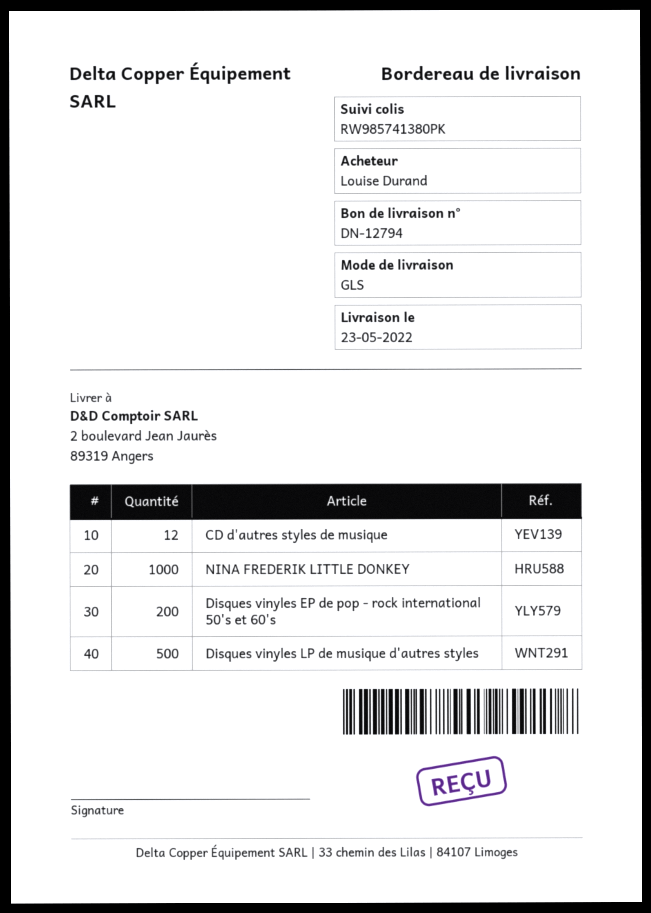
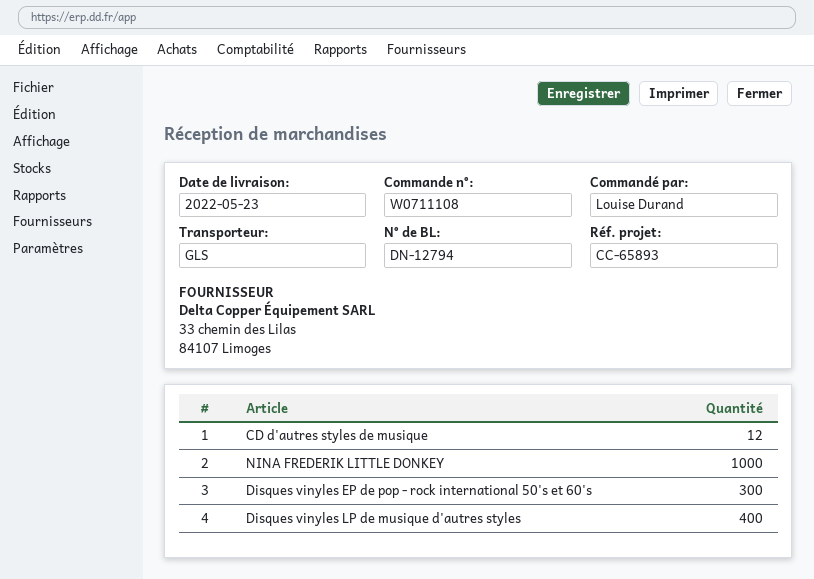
Disques vinyles EP de pop - rock international 50's et 60's: 200 -> 300
Disques vinyles LP de musique d'autres styles: 500 -> 400

